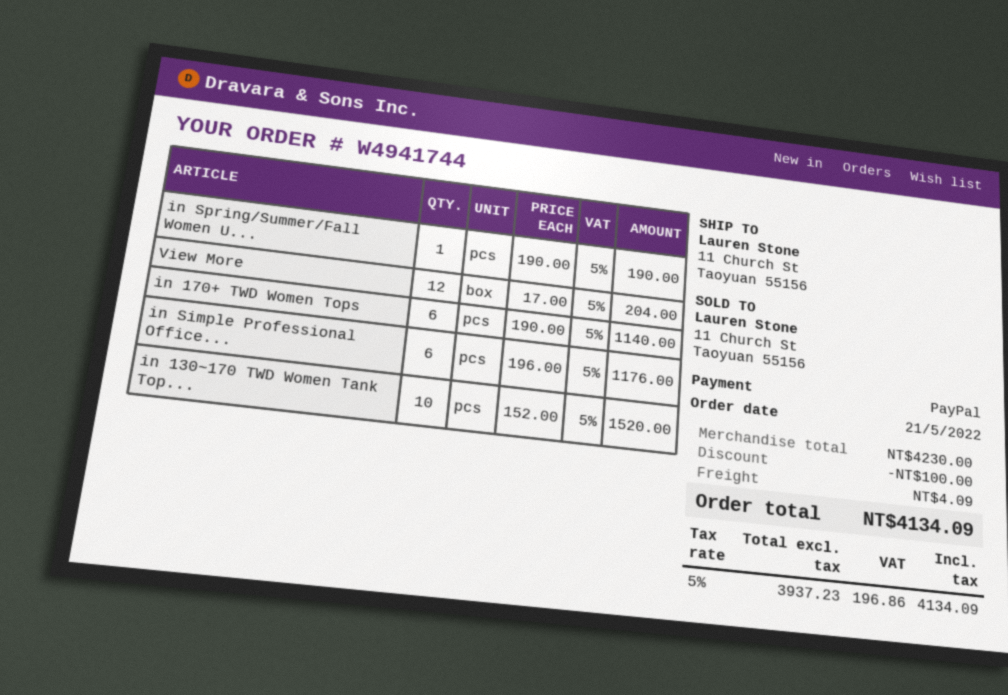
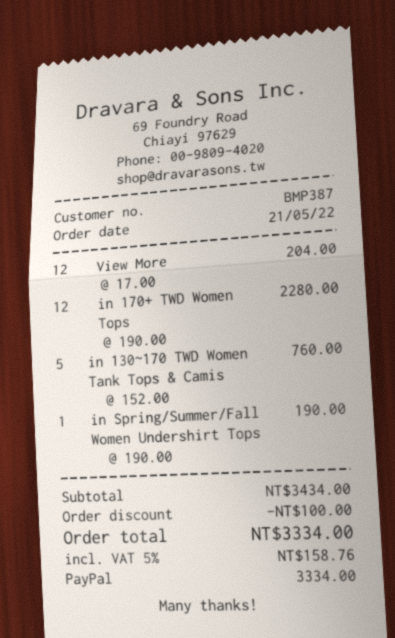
in 170+ TWD Women Tops: 6 x 190.00 = 1140.00 -> 12 x 190.00 = 2280.00
in Simple Professional Office...: 6 x 196.00 = 1176.00 -> none
in 130~170 TWD Women Tank Top...: 10 x 152.00 = 1520.00 -> 5 x 152.00 = 760.00
subtotal: 4230.00 -> 3434.00
shipping: 4.09 -> none
tax: 5% = 196.86 -> 5% = 158.76
total: 4134.09 -> 3334.00

